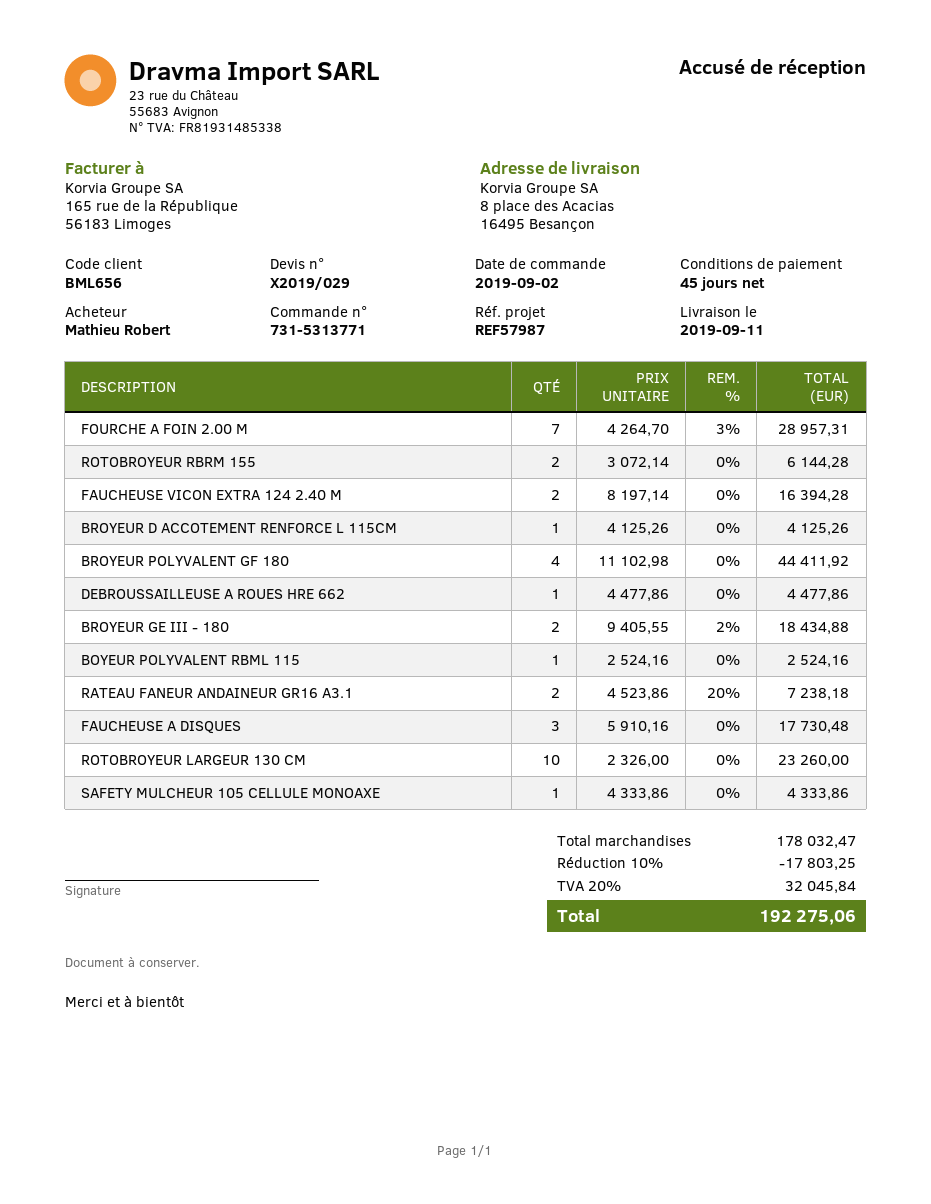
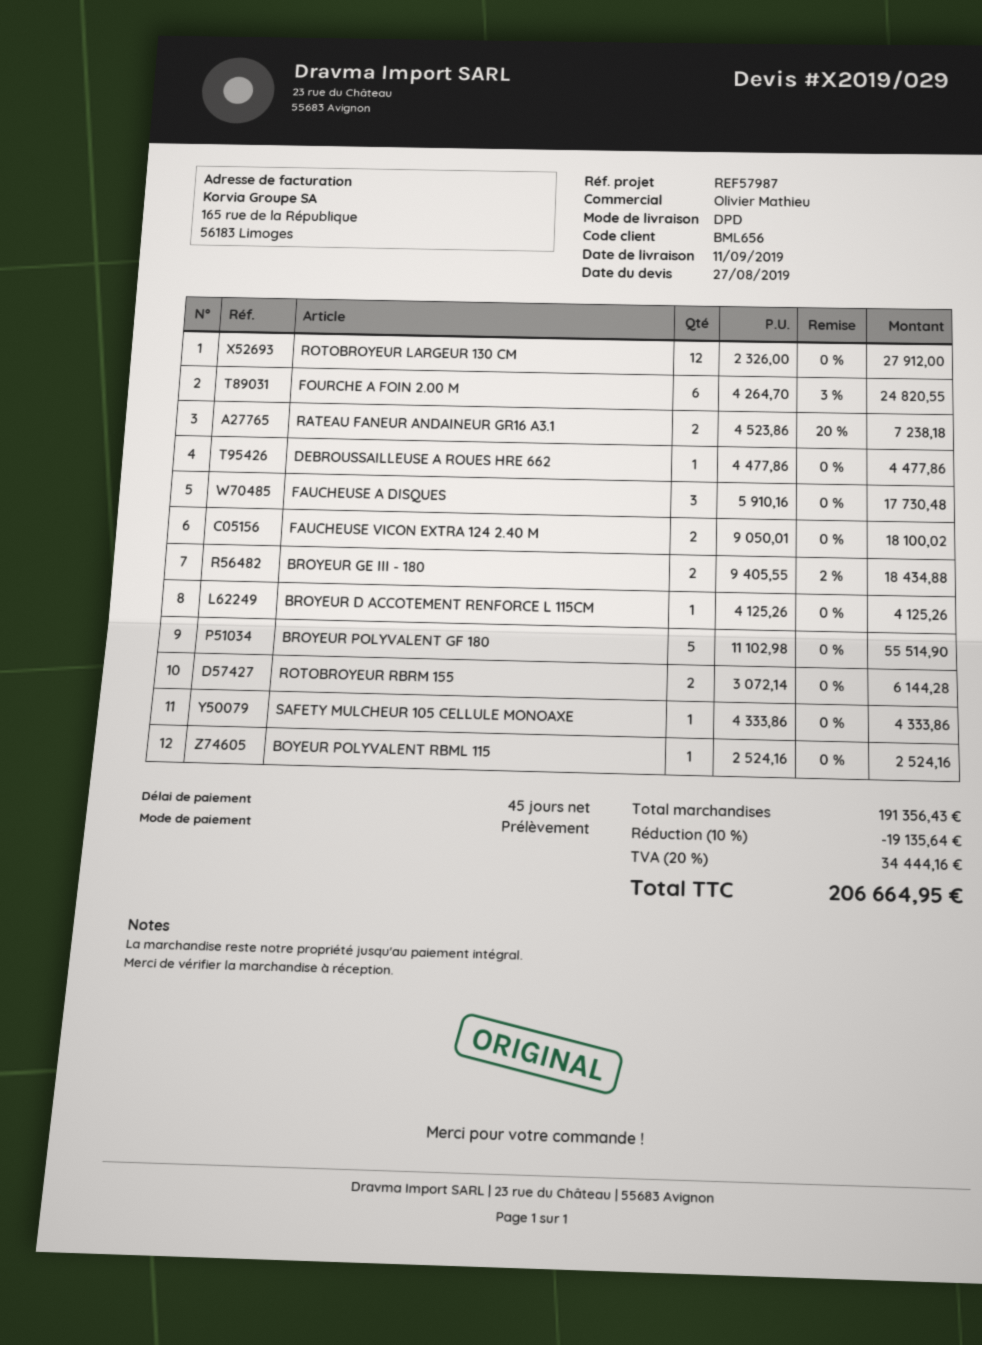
FOURCHE A FOIN 2.00 M: 7 x 4264.70 - 3% = 28957.31 -> 6 x 4264.70 - 3% = 24820.55
FAUCHEUSE VICON EXTRA 124 2.40 M: 2 x 8197.14 = 16394.28 -> 2 x 9050.01 = 18100.02
BROYEUR POLYVALENT GF 180: 4 x 11102.98 = 44411.92 -> 5 x 11102.98 = 55514.90
ROTOBROYEUR LARGEUR 130 CM: 10 x 2326.00 = 23260.00 -> 12 x 2326.00 = 27912.00
subtotal: 178032.47 -> 191356.43
discount: 10% = 17803.25 -> 10% = 19135.64
tax: 20% = 32045.84 -> 20% = 34444.16
total: 192275.06 -> 206664.95

